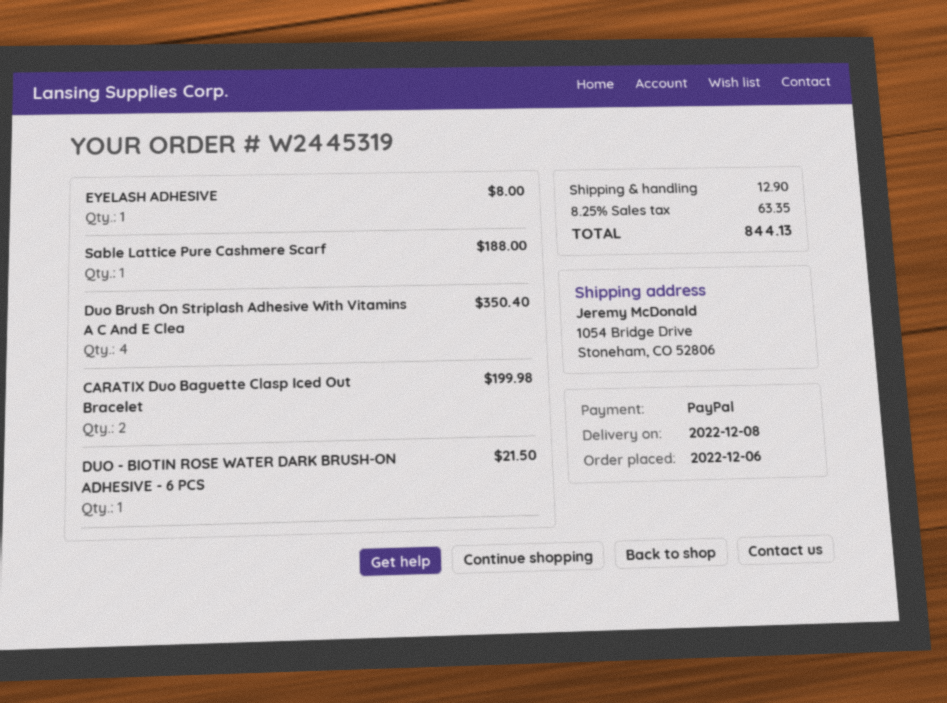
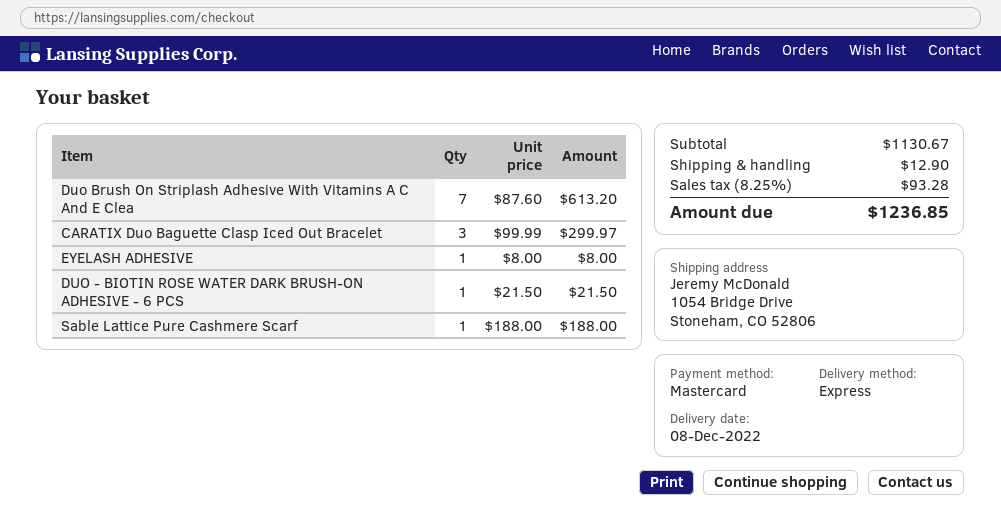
payment method: PayPal -> Mastercard
Duo Brush On Striplash Adhesive With Vitamins A C And E Clea: 4 for 350.40 -> 7 for 613.20
CARATIX Duo Baguette Clasp Iced Out Bracelet: 2 for 199.98 -> 3 for 299.97
tax: 8.25% = 63.35 -> 8.25% = 93.28
total: 844.13 -> 1236.85

